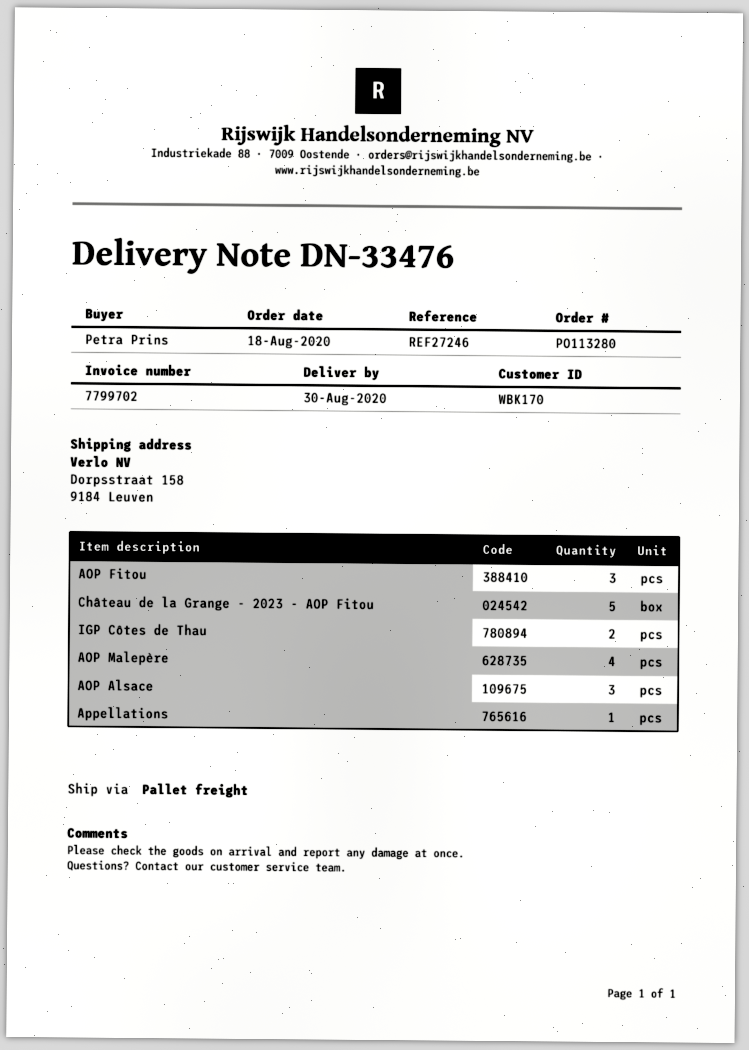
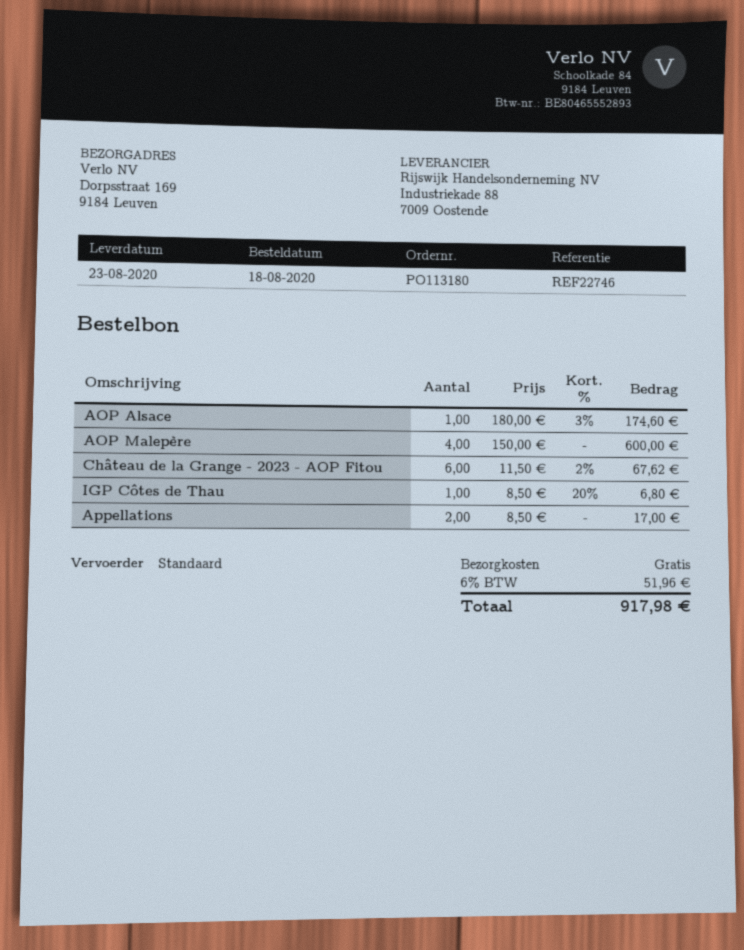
order number: PO113280 -> PO113180
delivery date: 2020-08-30 -> 2020-08-23
reference: REF27246 -> REF22746
shipping method: pallet freight -> standard
ship to: Dorpsstraat 158, 9184 Leuven -> Dorpsstraat 169, 9184 Leuven
AOP Fitou: 3 -> none
Château de la Grange - 2023 - AOP Fitou: 5 -> 6
IGP Côtes de Thau: 2 -> 1
AOP Alsace: 3 -> 1
Appellations: 1 -> 2

